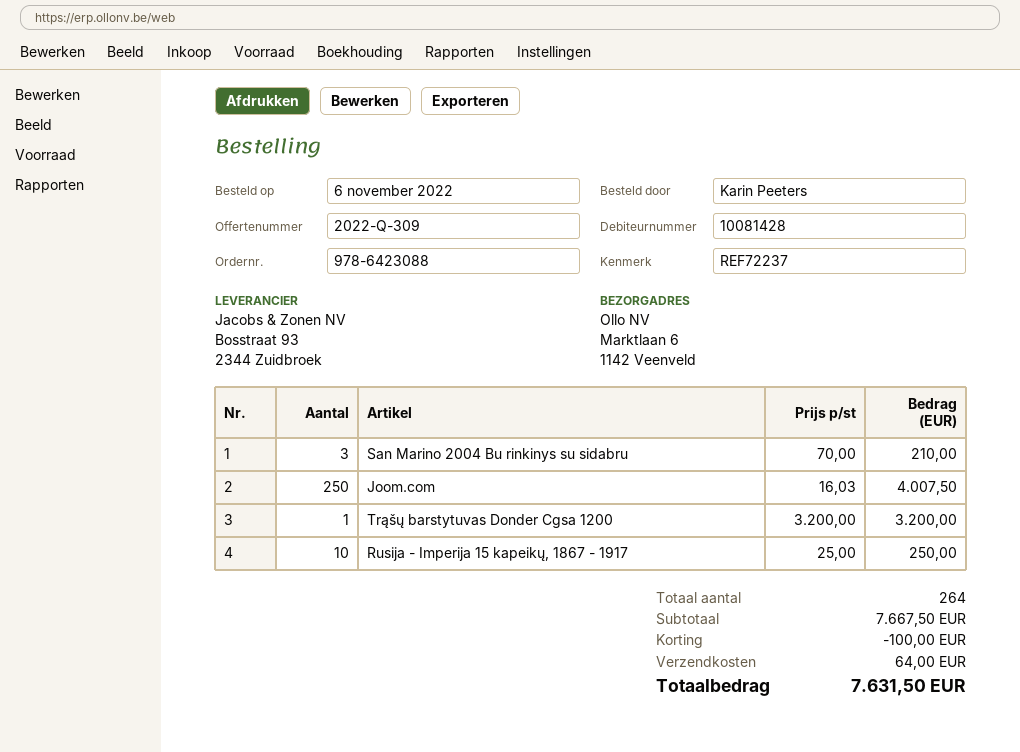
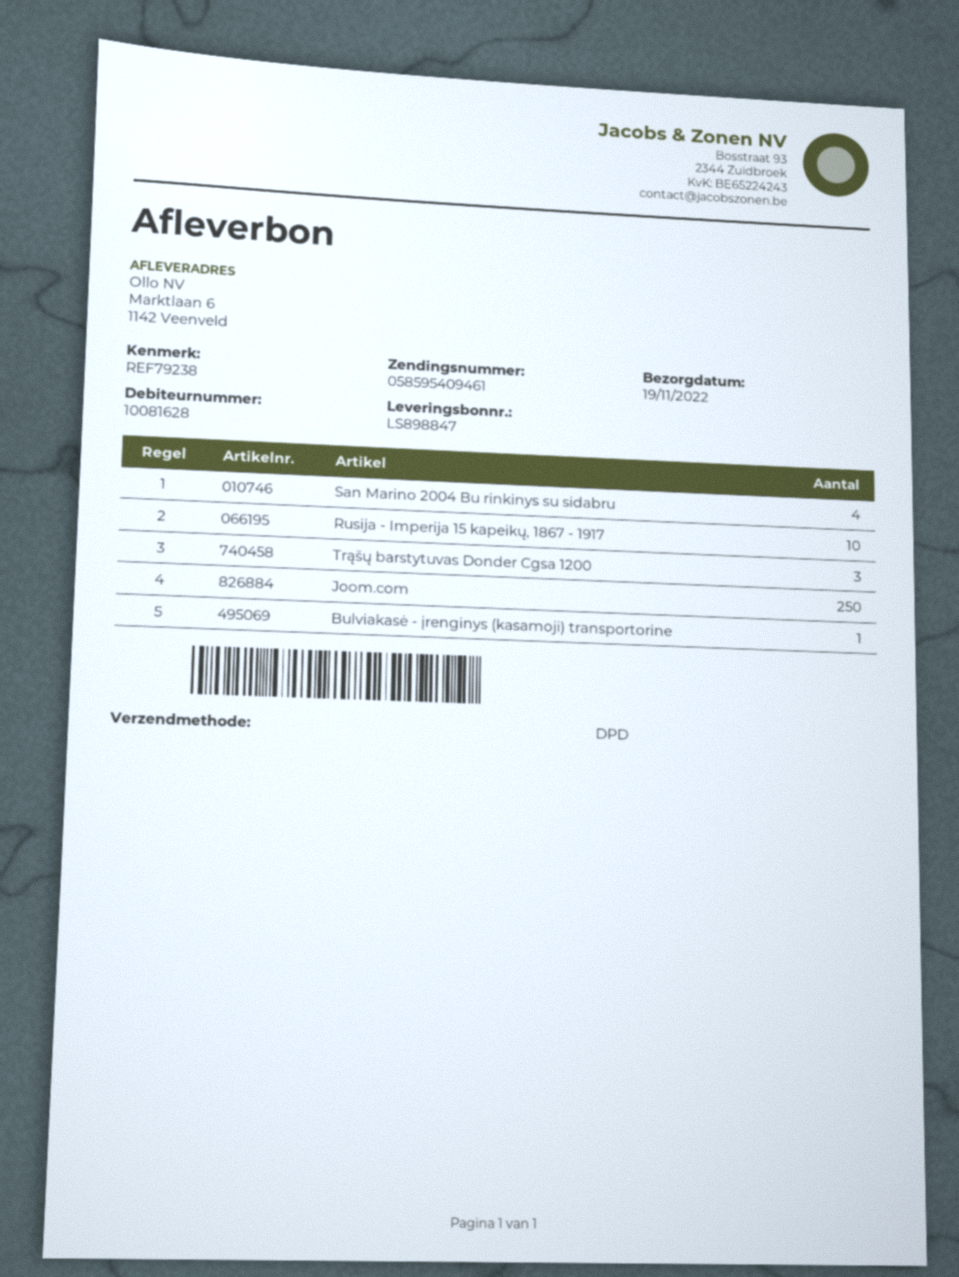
customer number: 10081428 -> 10081628
reference: REF72237 -> REF79238
San Marino 2004 Bu rinkinys su sidabru: 3 -> 4
Trąšų barstytuvas Donder Cgsa 1200: 1 -> 3
Bulviakasė - įrenginys (kasamoji) transportorine: none -> 1

